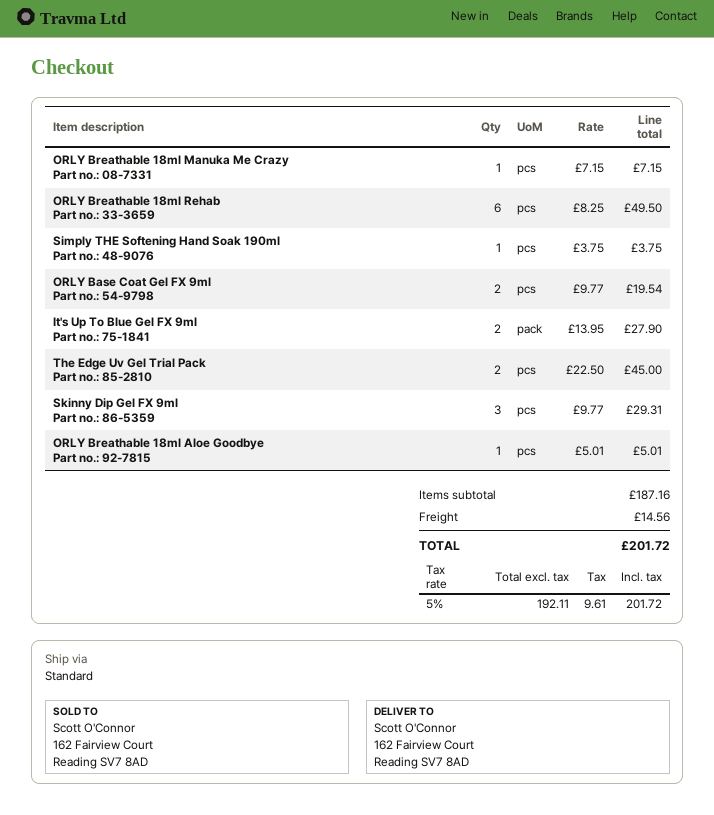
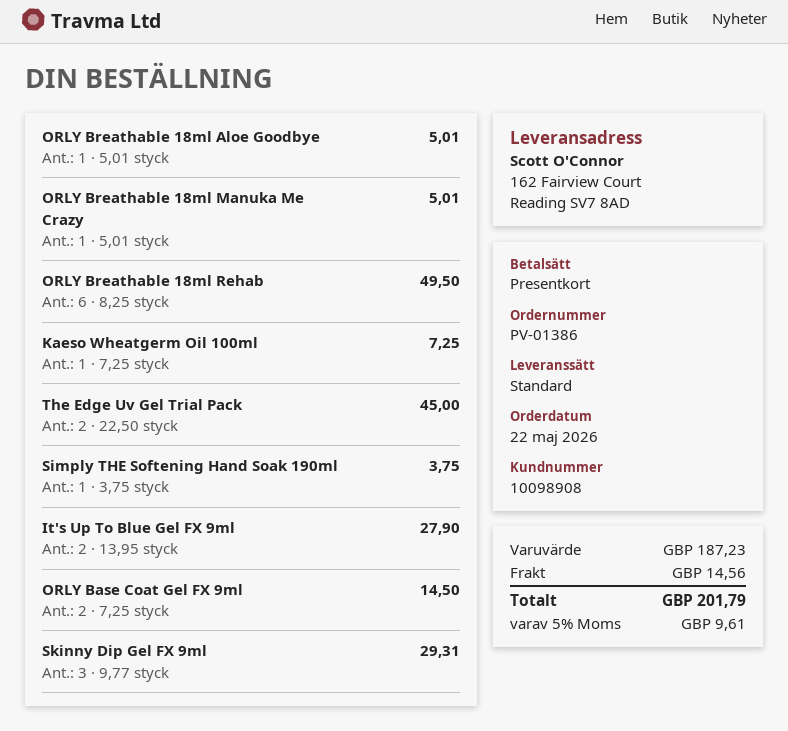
ORLY Breathable 18ml Manuka Me Crazy: 1 x 7.15 = 7.15 -> 1 x 5.01 = 5.01
ORLY Base Coat Gel FX 9ml: 2 x 9.77 = 19.54 -> 2 x 7.25 = 14.50
Kaeso Wheatgerm Oil 100ml: none -> 1 x 7.25 = 7.25
subtotal: 187.16 -> 187.23
total: 201.72 -> 201.79

